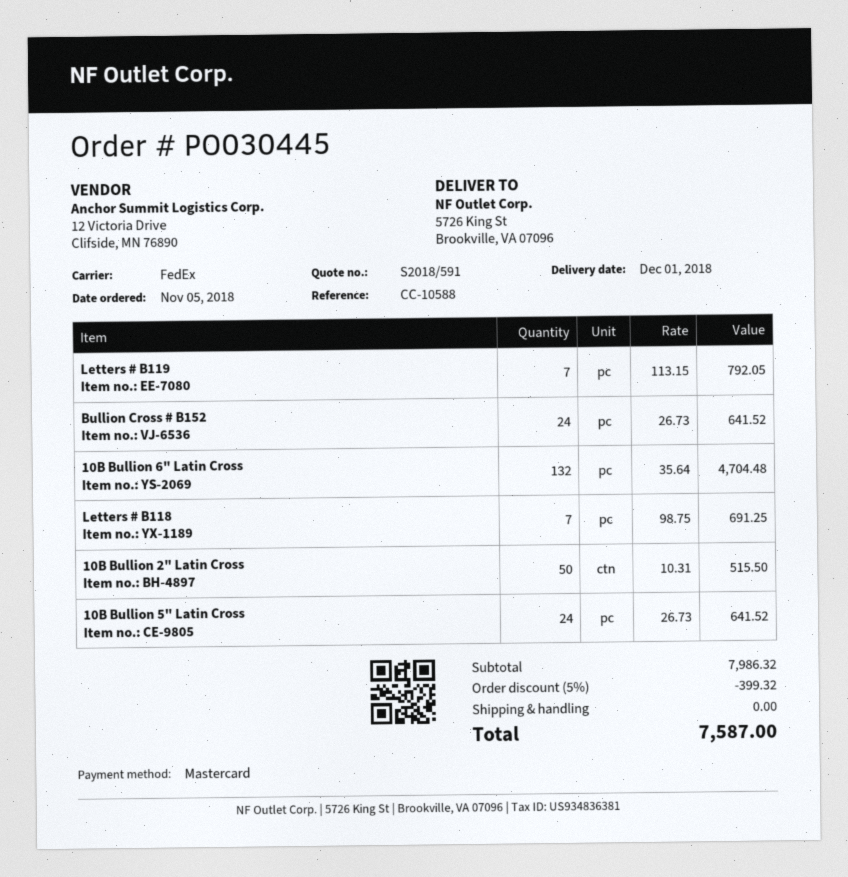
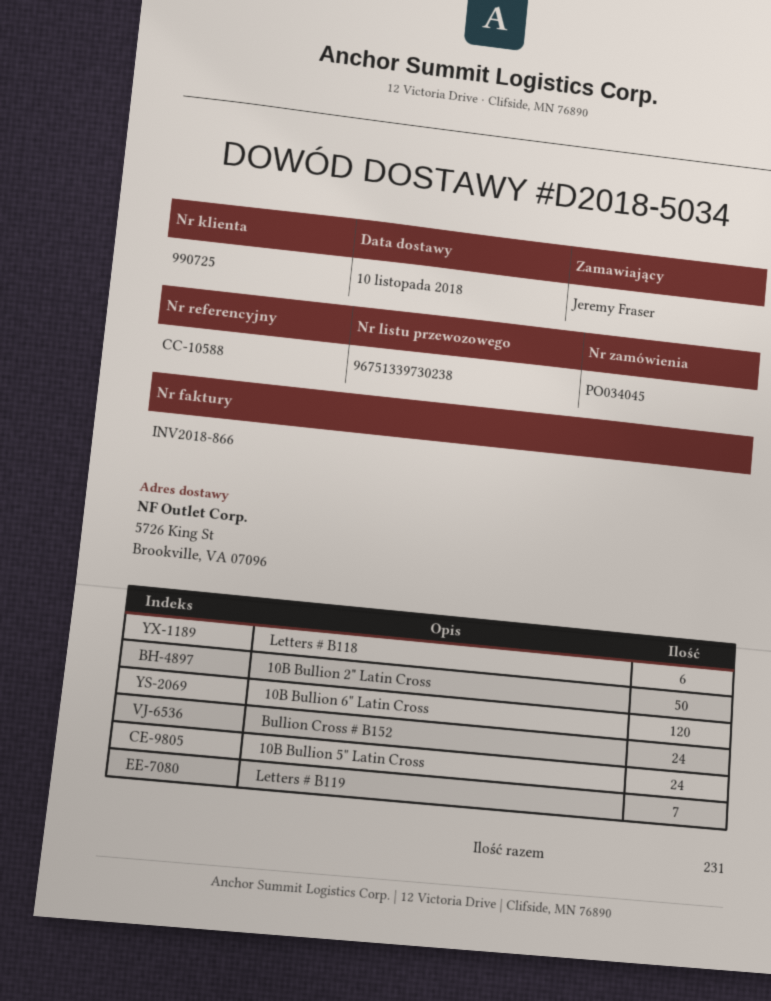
order number: PO030445 -> PO034045
delivery date: 2018-12-01 -> 2018-11-10
10B Bullion 6" Latin Cross: 132 -> 120
Letters # B118: 7 -> 6

